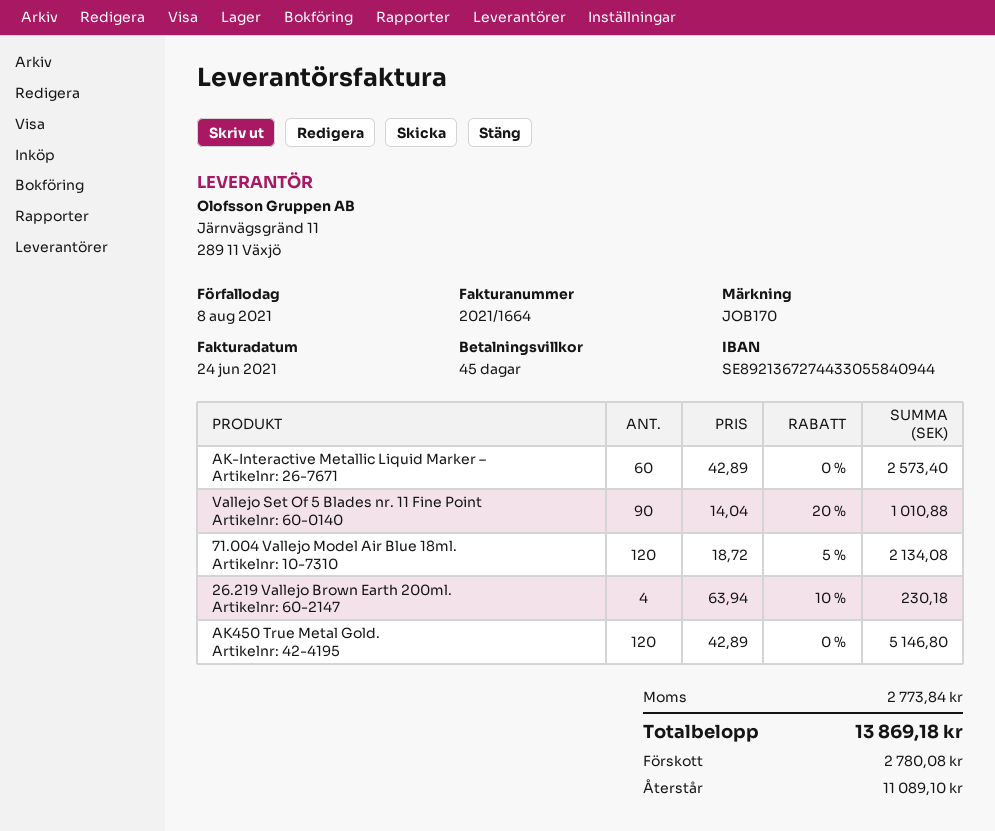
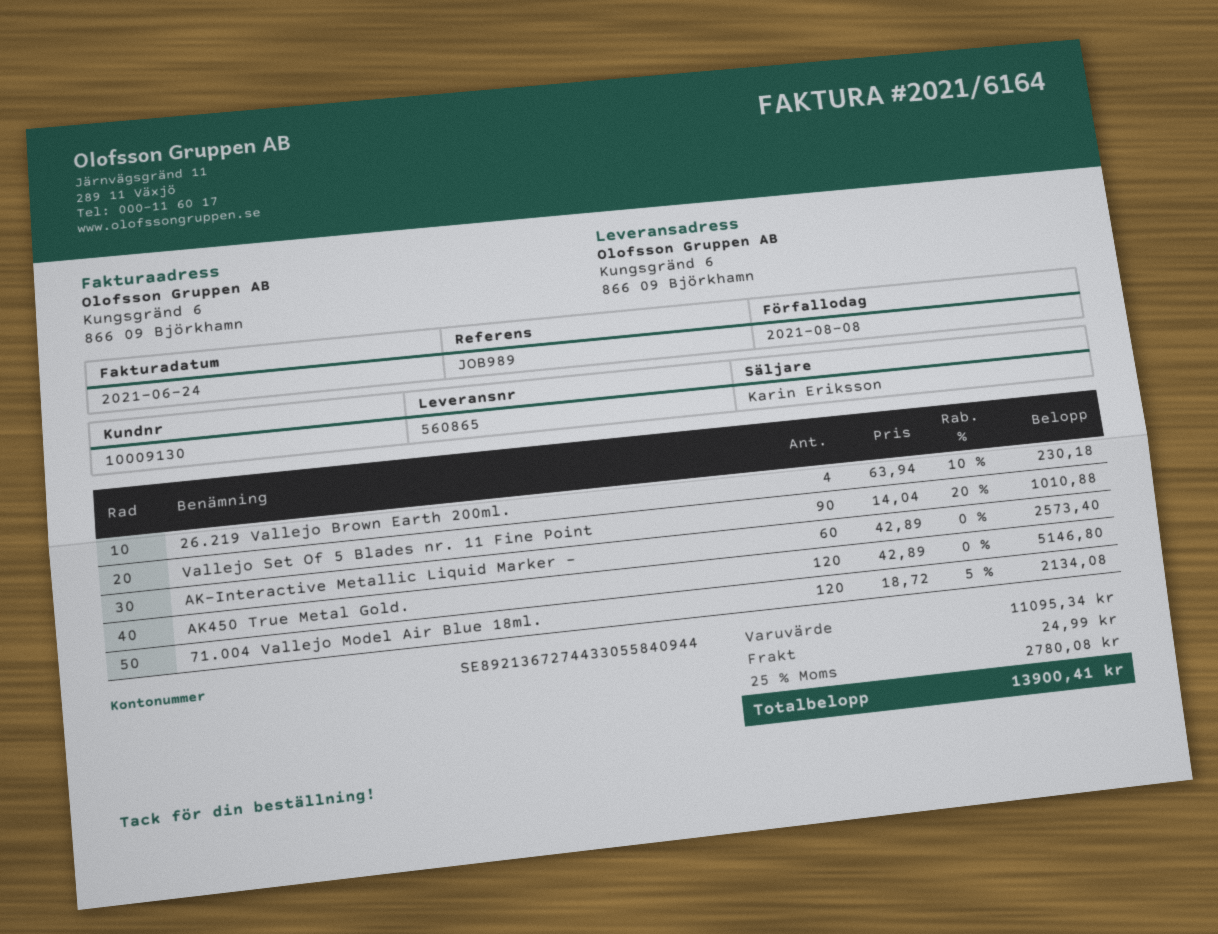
invoice number: 2021/1664 -> 2021/6164
reference: JOB170 -> JOB989
shipping: none -> 24.99
tax: 2773.84 -> 2780.08
total: 13869.18 -> 13900.41

